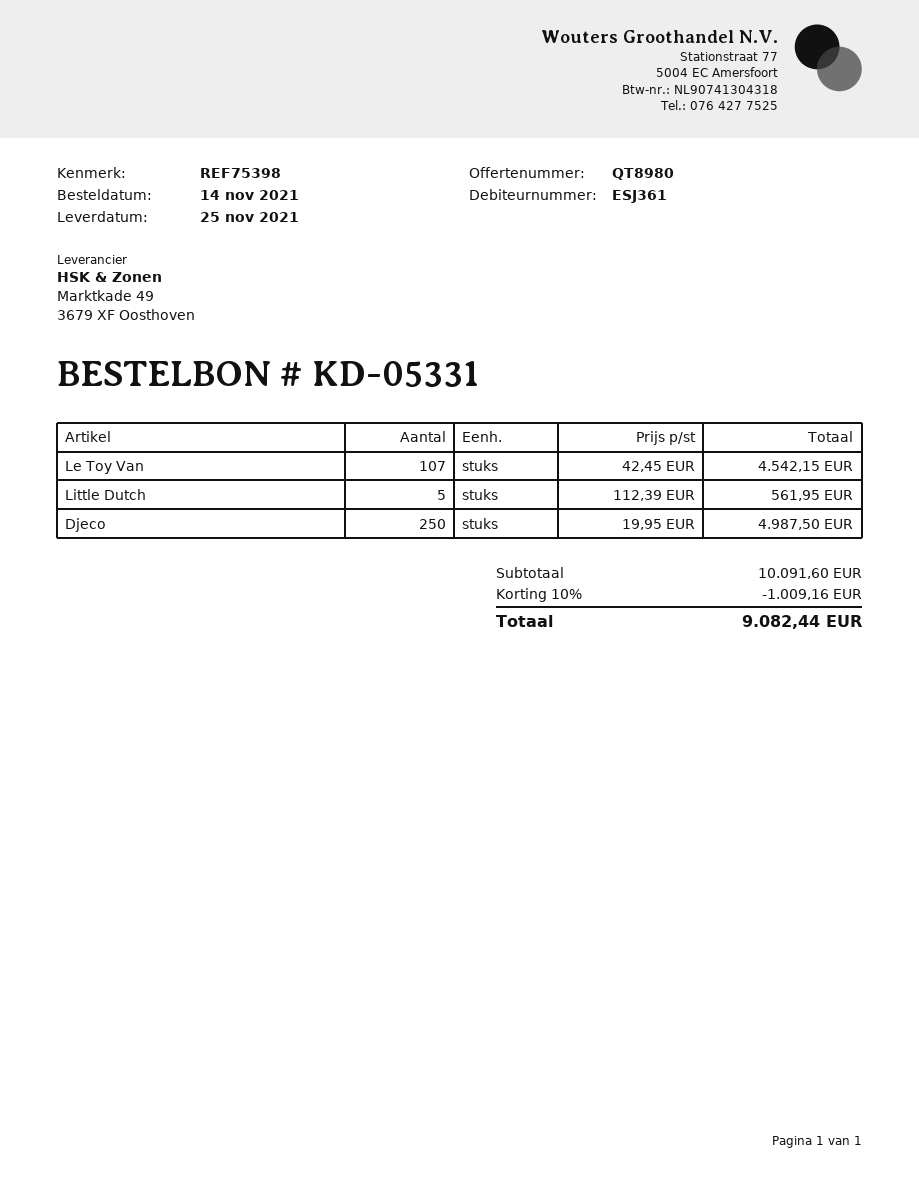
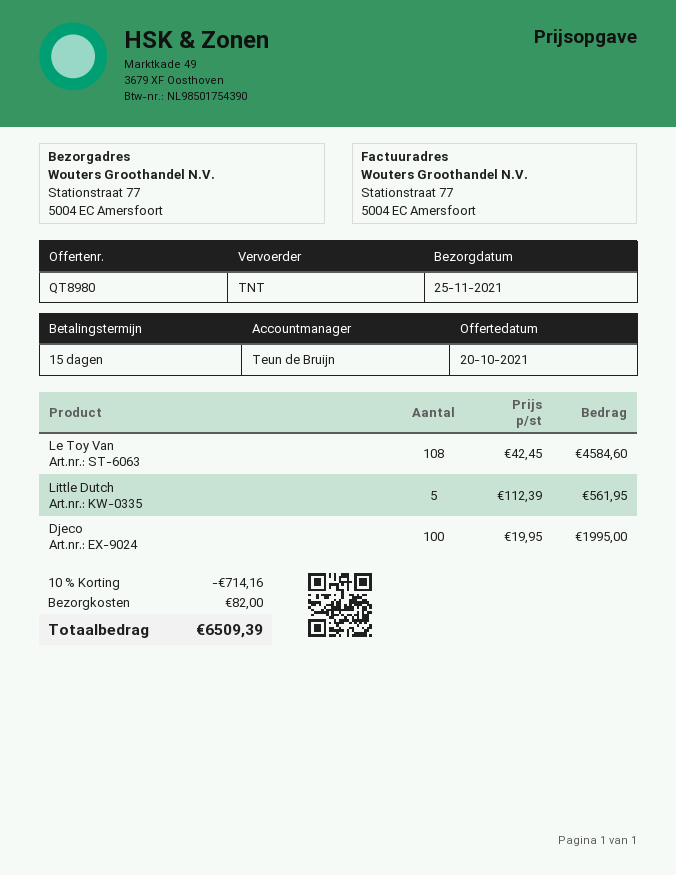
Le Toy Van: 107 x 42.45 = 4542.15 -> 108 x 42.45 = 4584.60
Djeco: 250 x 19.95 = 4987.50 -> 100 x 19.95 = 1995.00
discount: 10% = 1009.16 -> 10% = 714.16
shipping: none -> 82.00
total: 9082.44 -> 6509.39

